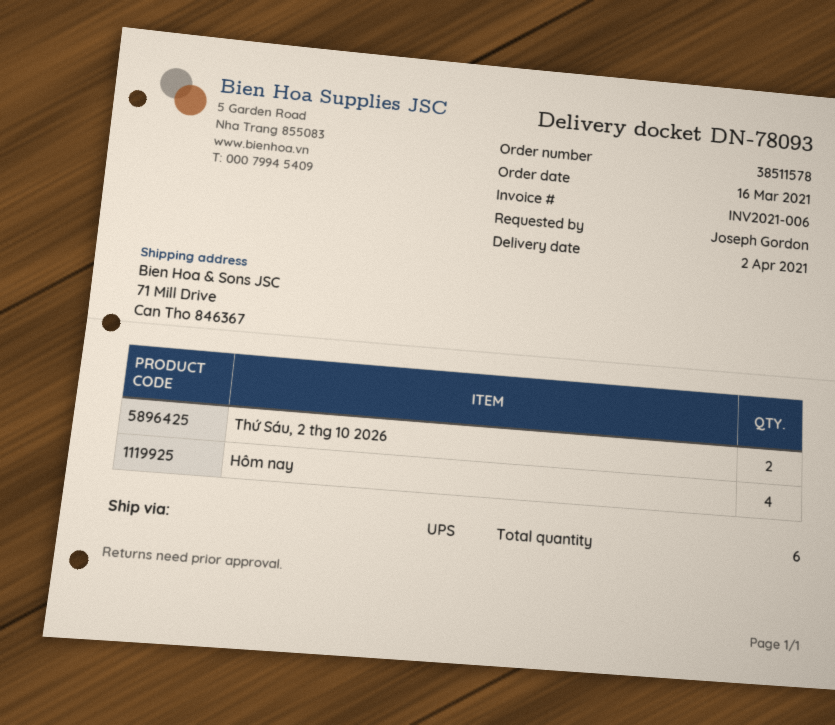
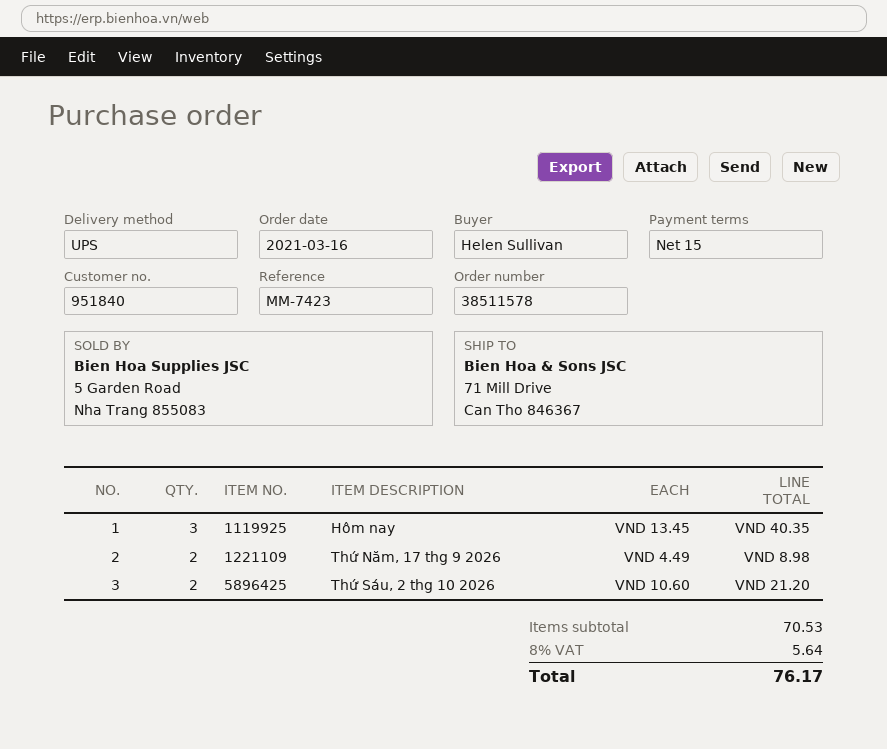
ordered by: Joseph Gordon -> Helen Sullivan
Hôm nay: 4 -> 3
Thứ Năm, 17 thg 9 2026: none -> 2

